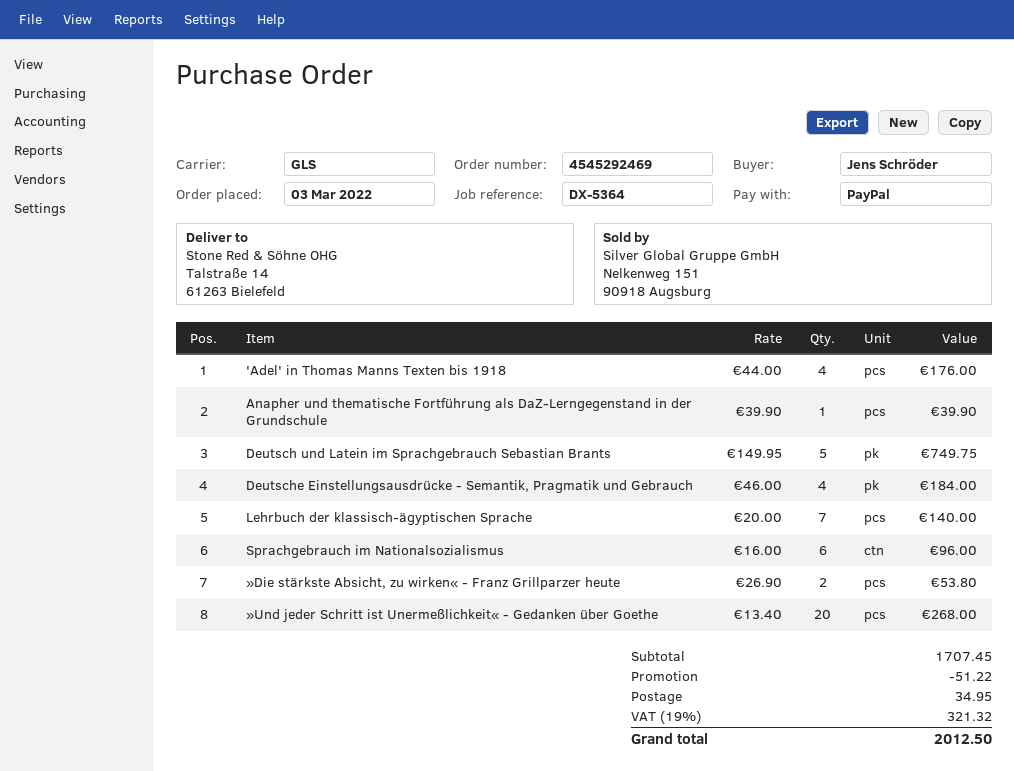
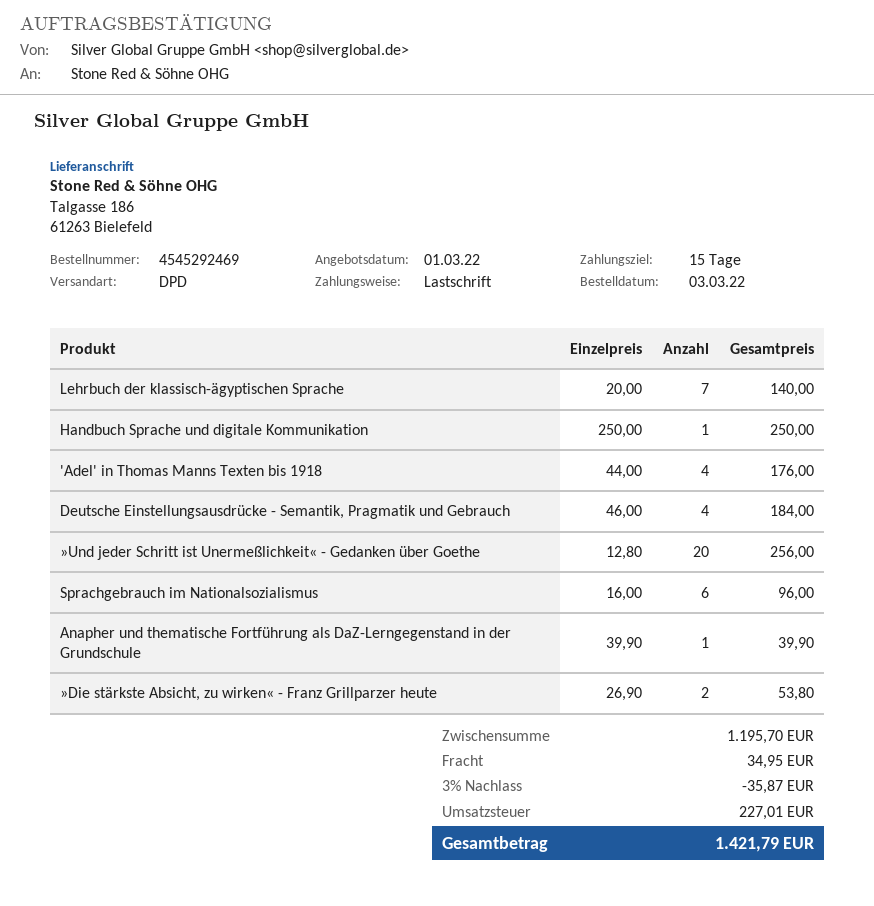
payment method: PayPal -> direct debit
shipping method: GLS -> DPD
ship to: Talstraße 14, 61263 Bielefeld -> Talgasse 186, 61263 Bielefeld
Deutsch und Latein im Sprachgebrauch Sebastian Brants: 5 x 149.95 = 749.75 -> none
»Und jeder Schritt ist Unermeßlichkeit« - Gedanken über Goethe: 20 x 13.40 = 268.00 -> 20 x 12.80 = 256.00
Handbuch Sprache und digitale Kommunikation: none -> 1 x 250.00 = 250.00
subtotal: 1707.45 -> 1195.70
discount: 51.22 -> 35.87
tax: 321.32 -> 227.01
total: 2012.50 -> 1421.79

